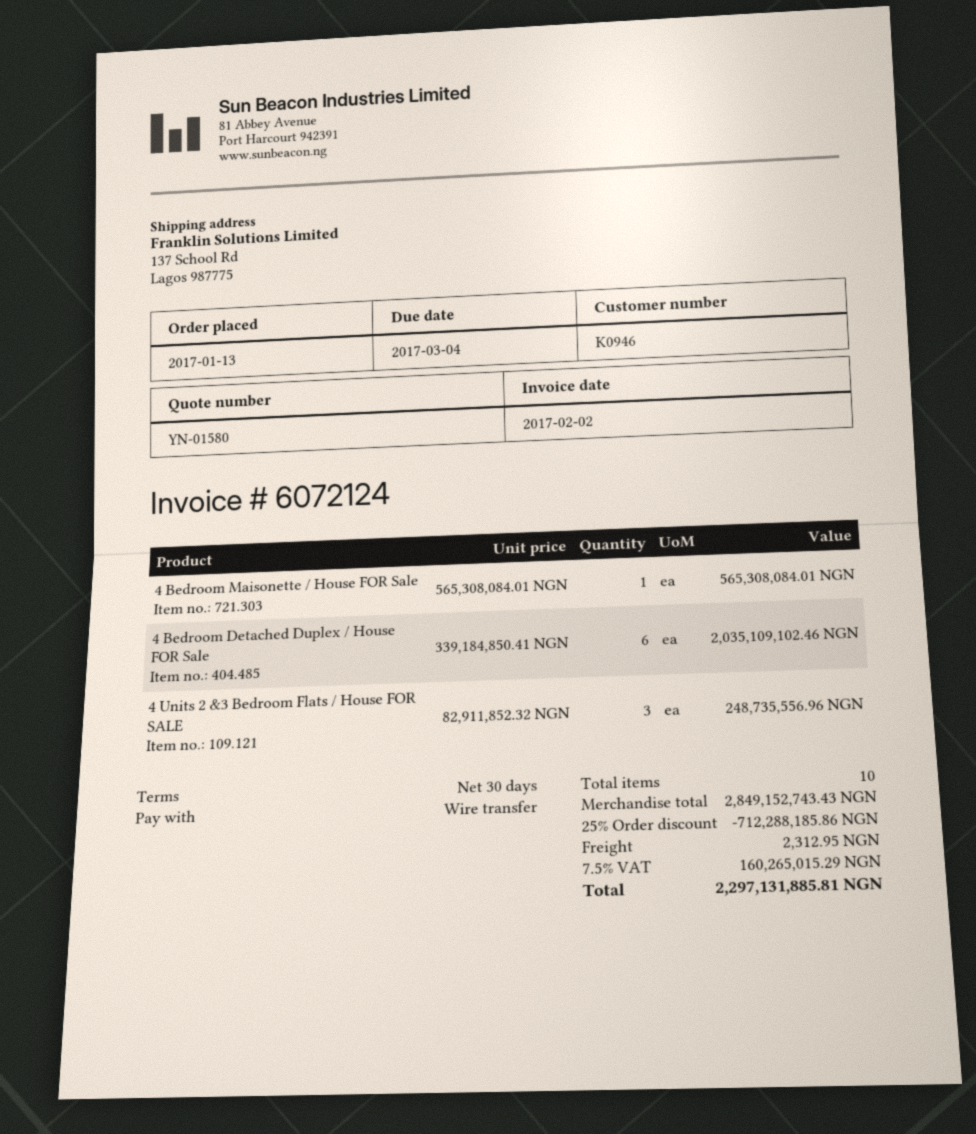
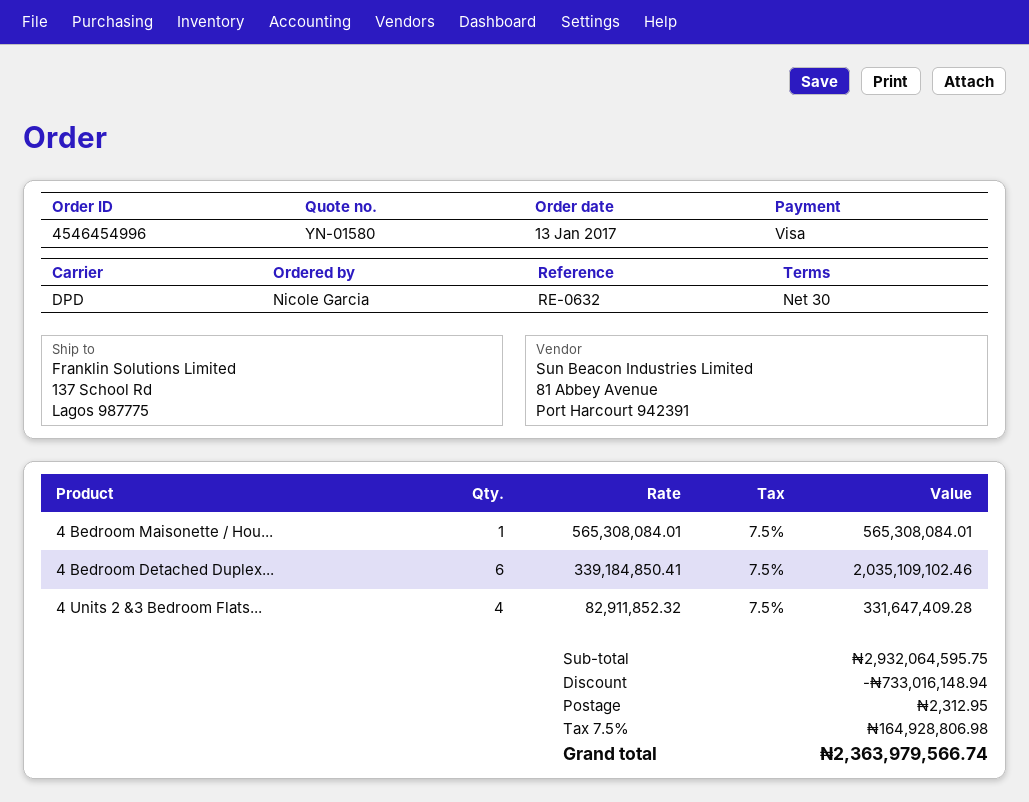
payment method: bank transfer -> Visa
4 Units 2 &3 Bedroom Flats / House FOR SALE: 3 x 82911852.32 = 248735556.96 -> 4 x 82911852.32 = 331647409.28
subtotal: 2849152743.43 -> 2932064595.75
discount: 712288185.86 -> 733016148.94
tax: 7.5% = 160265015.29 -> 7.5% = 164928806.98
total: 2297131885.81 -> 2363979566.74

